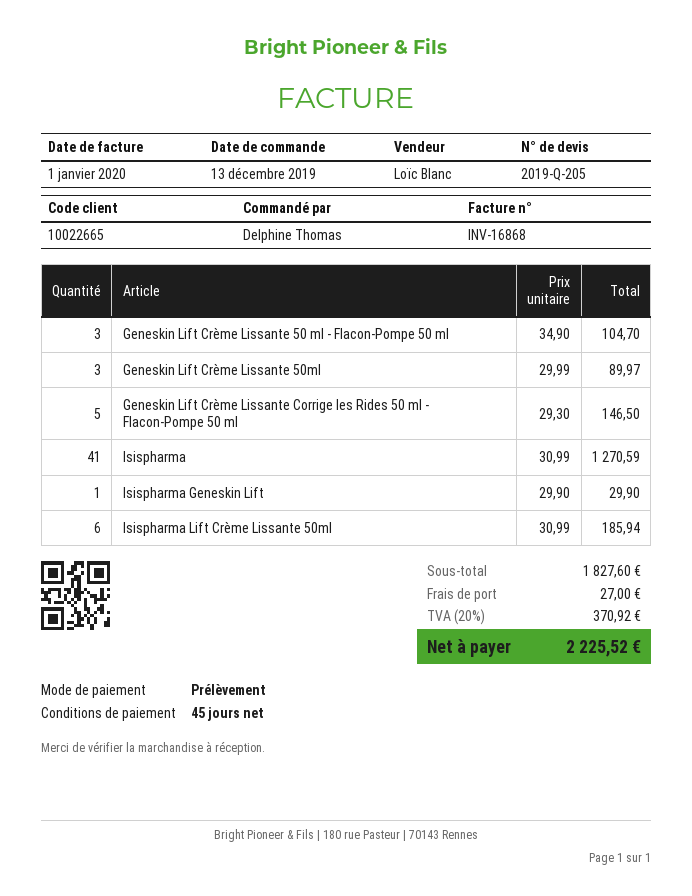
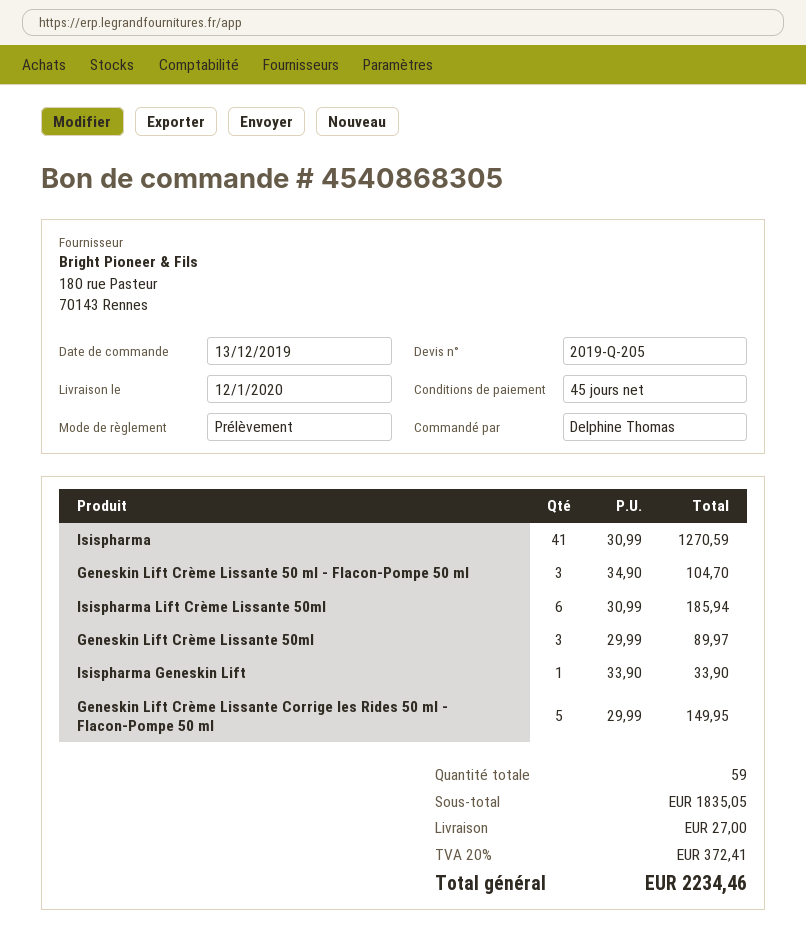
Geneskin Lift Crème Lissante Corrige les Rides 50 ml - Flacon-Pompe 50 ml: 5 x 29.30 = 146.50 -> 5 x 29.99 = 149.95
Isispharma Geneskin Lift: 1 x 29.90 = 29.90 -> 1 x 33.90 = 33.90
subtotal: 1827.60 -> 1835.05
tax: 20% = 370.92 -> 20% = 372.41
total: 2225.52 -> 2234.46

